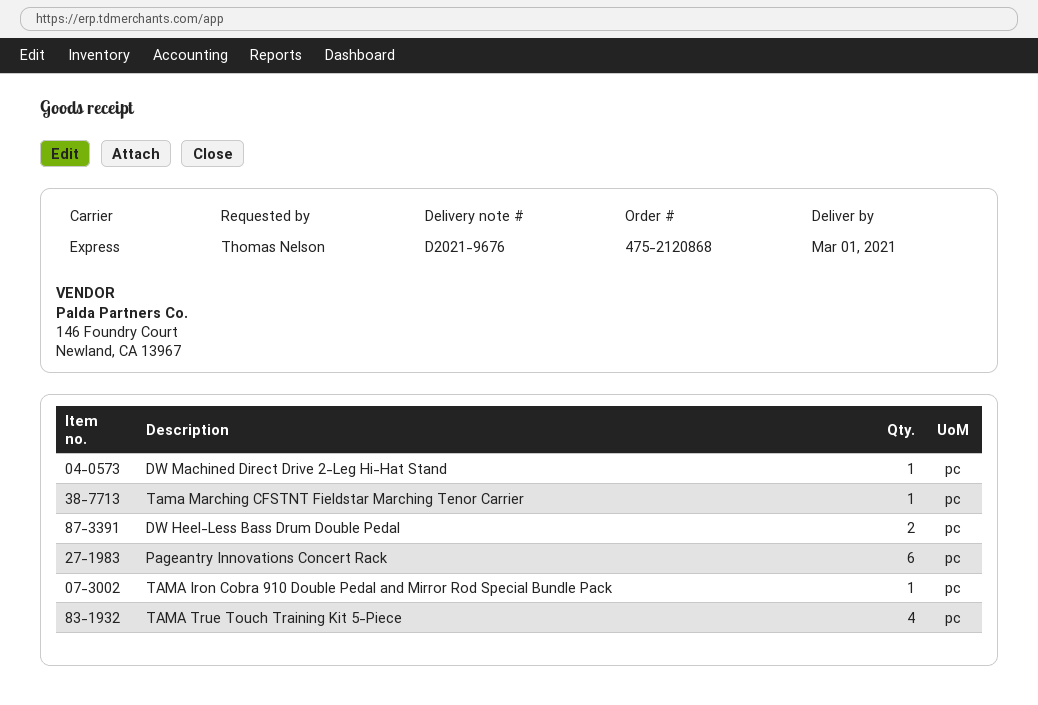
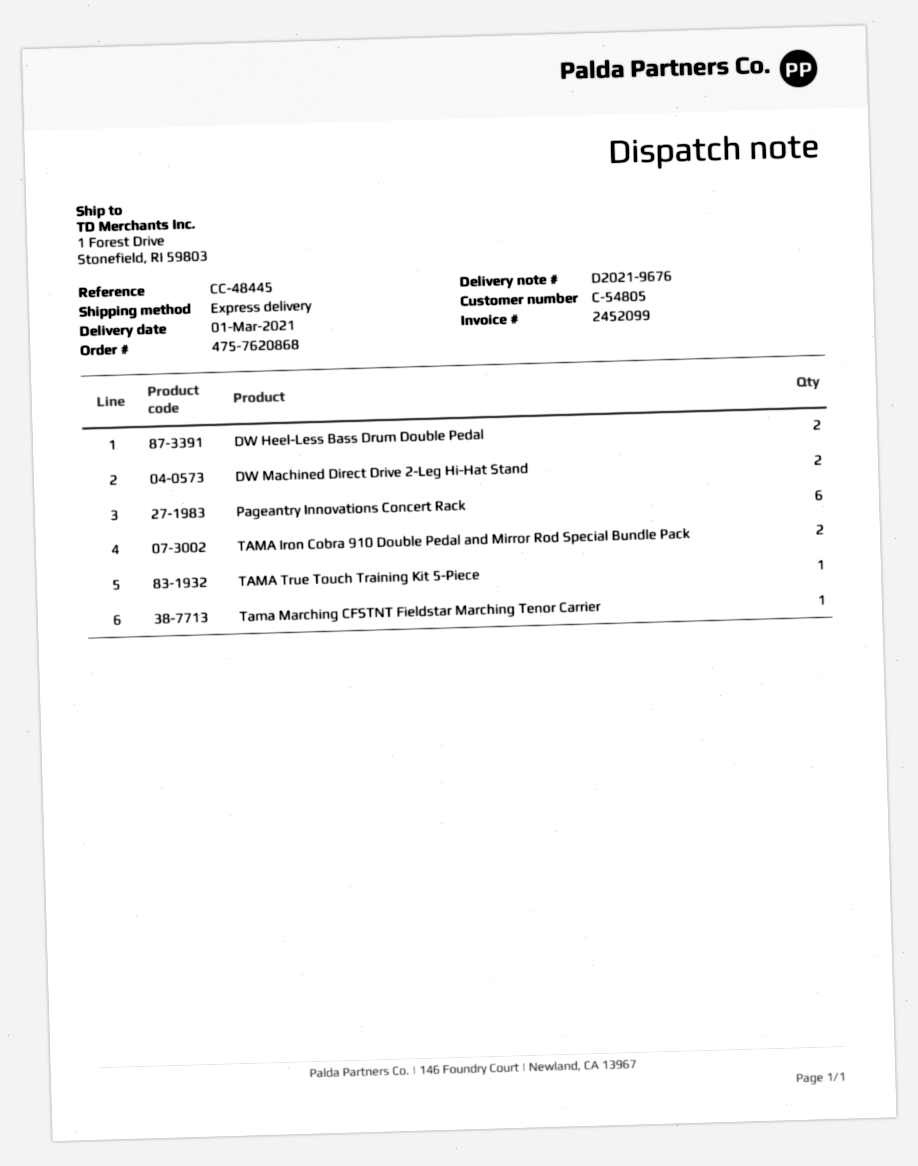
order number: 475-2120868 -> 475-7620868
DW Machined Direct Drive 2-Leg Hi-Hat Stand: 1 -> 2
TAMA Iron Cobra 910 Double Pedal and Mirror Rod Special Bundle Pack: 1 -> 2
TAMA True Touch Training Kit 5-Piece: 4 -> 1

